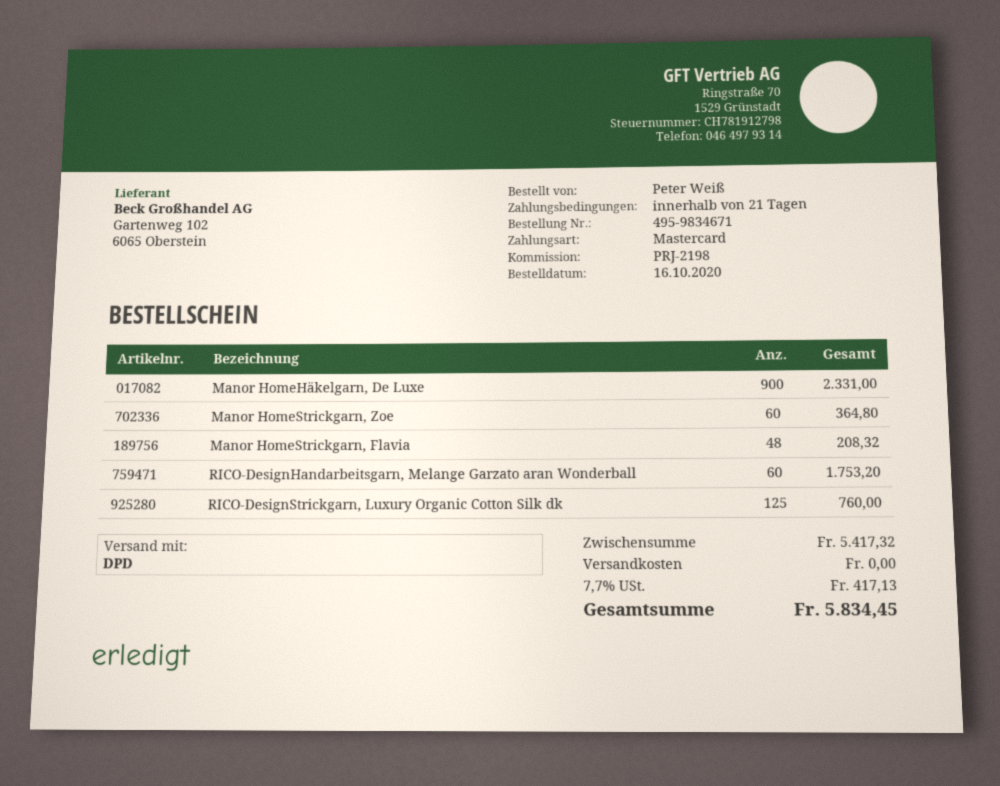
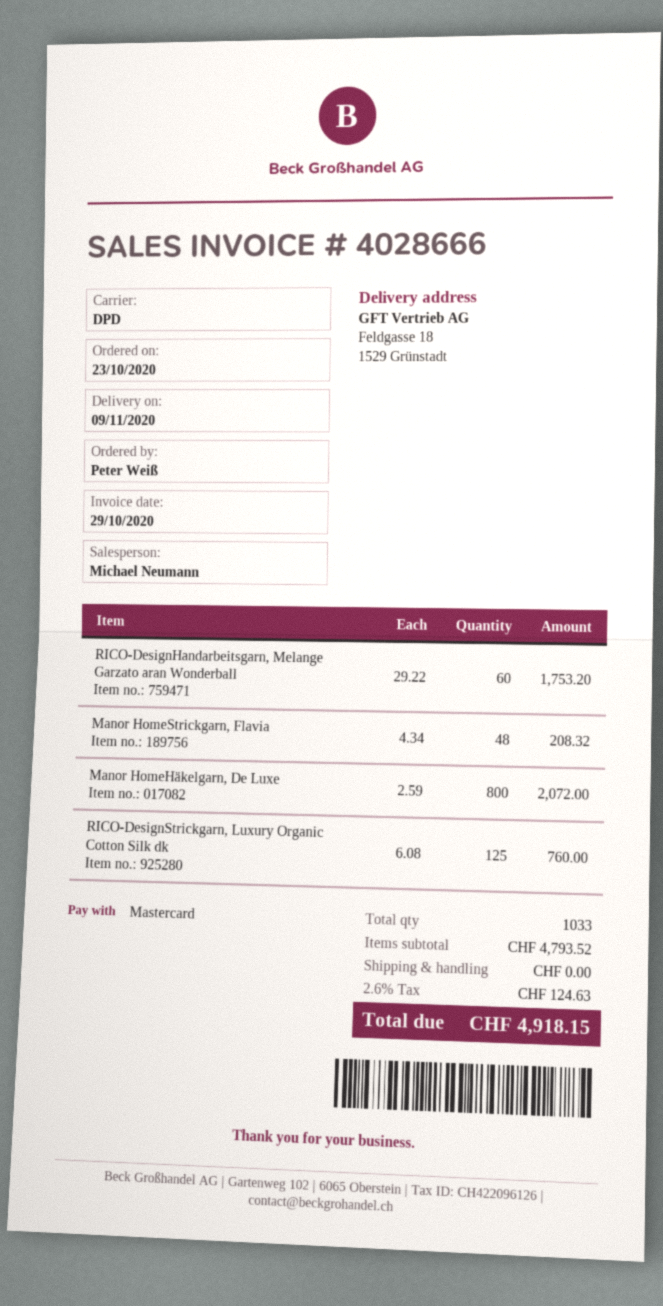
order date: 2020-10-16 -> 2020-10-23
Manor HomeHäkelgarn, De Luxe: 900 for 2331.00 -> 800 for 2072.00
Manor HomeStrickgarn, Zoe: 60 for 364.80 -> none
subtotal: 5417.32 -> 4793.52
tax: 7.7% = 417.13 -> 2.6% = 124.63
total: 5834.45 -> 4918.15

